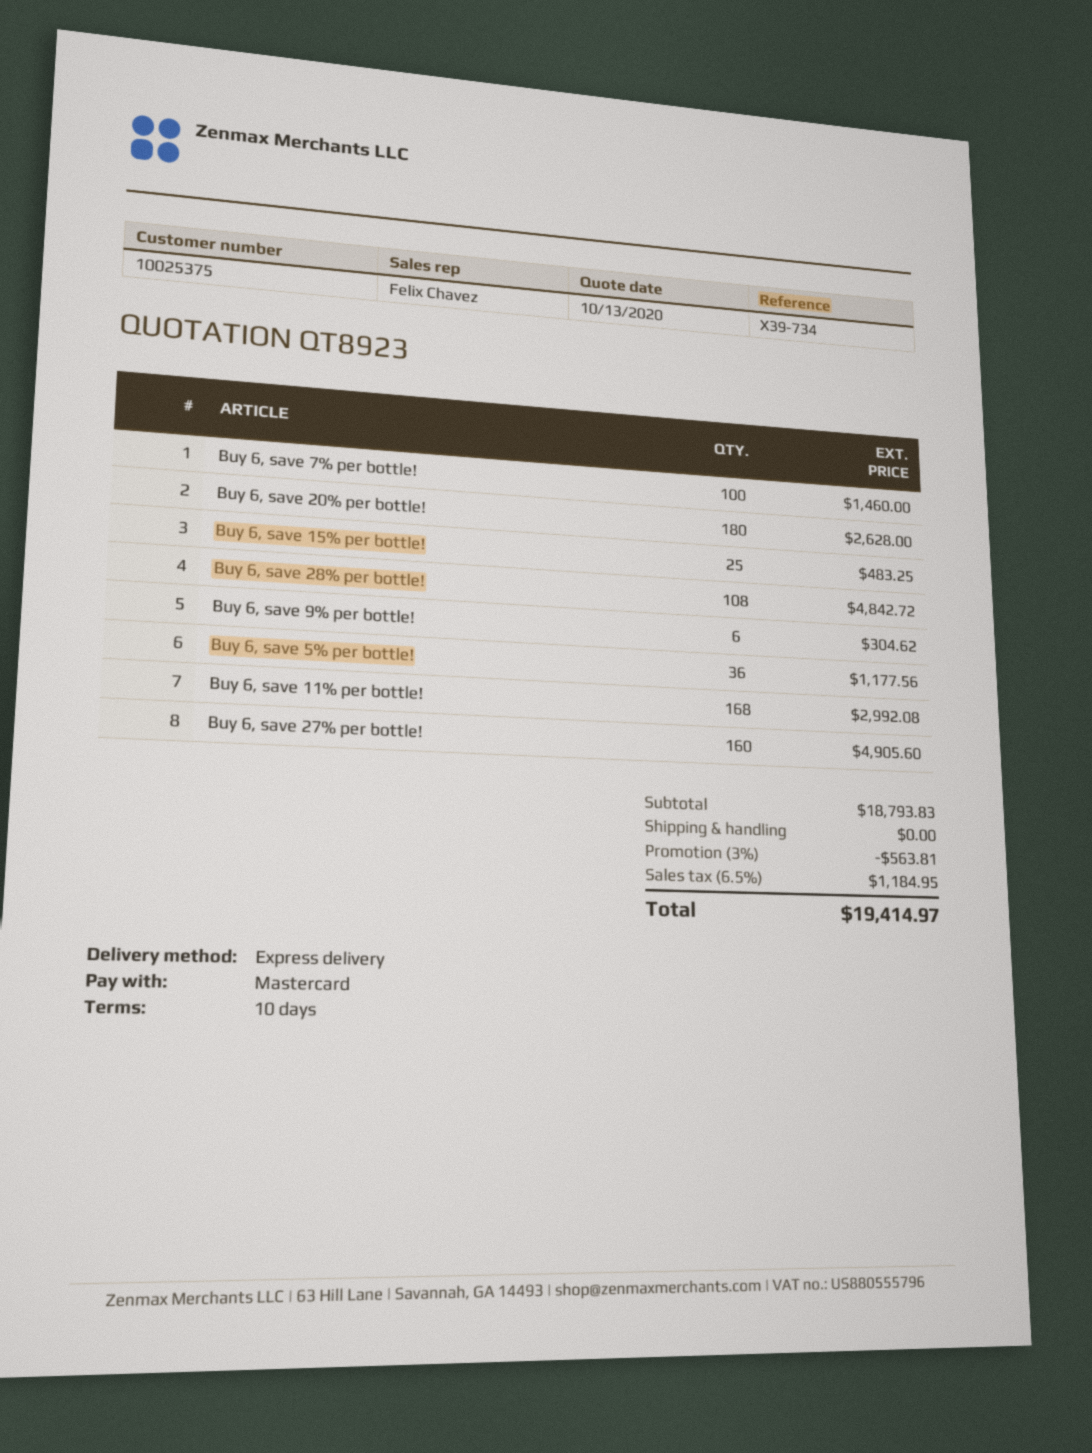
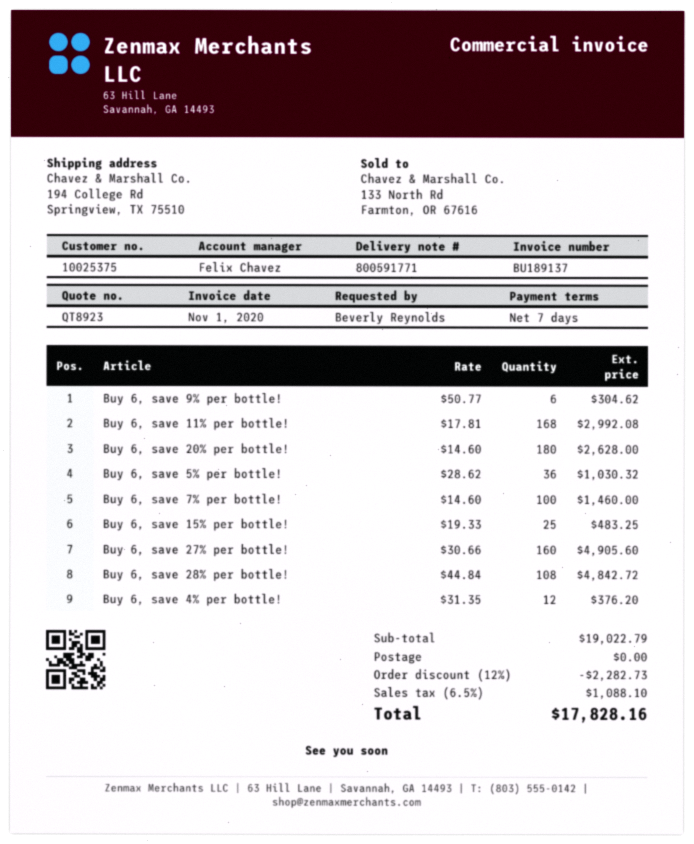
payment terms: 10 days -> 7 days
Buy 6, save 5% per bottle!: 36 for 1177.56 -> 36 for 1030.32
Buy 6, save 4% per bottle!: none -> 12 for 376.20
subtotal: 18793.83 -> 19022.79
discount: 3% = 563.81 -> 12% = 2282.73
tax: 6.5% = 1184.95 -> 6.5% = 1088.10
total: 19414.97 -> 17828.16

